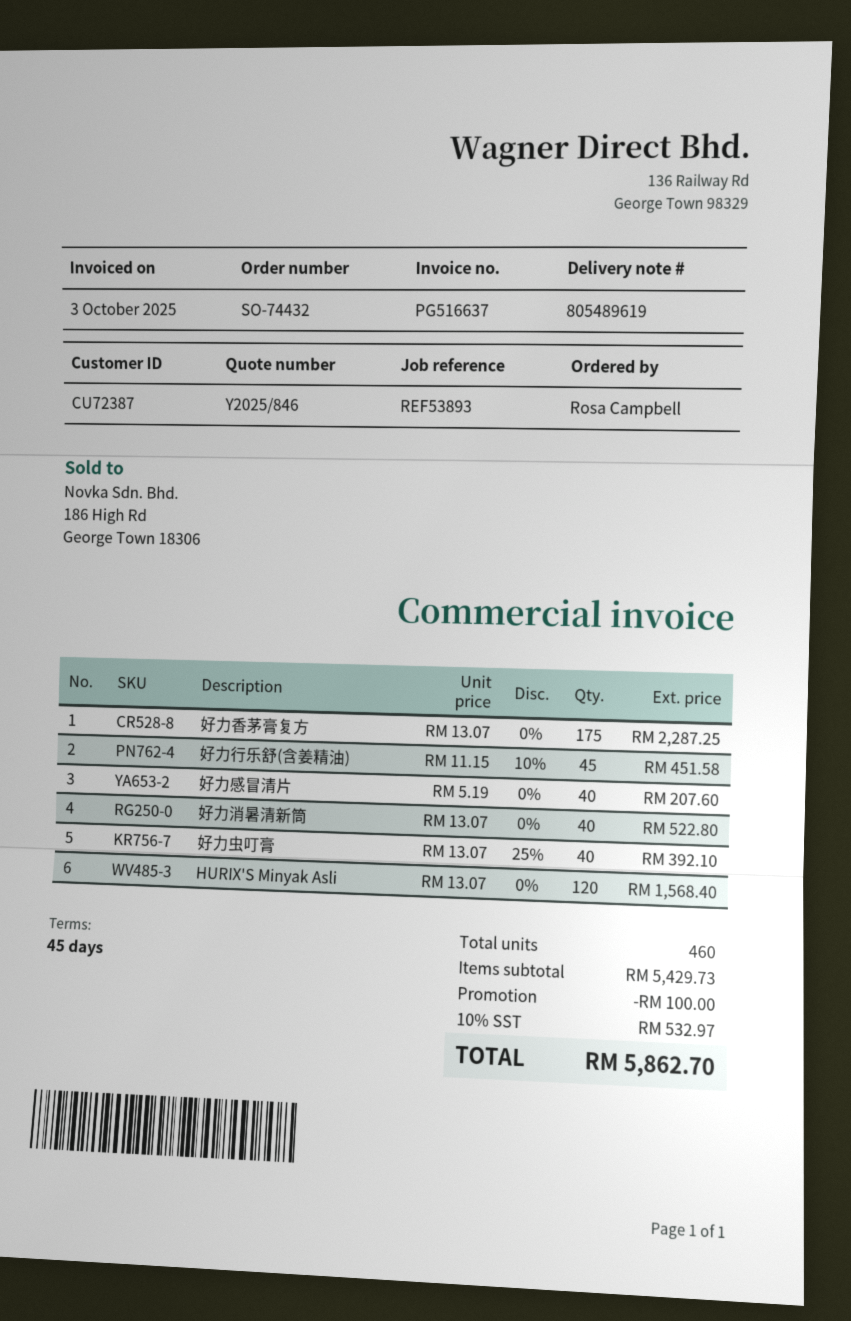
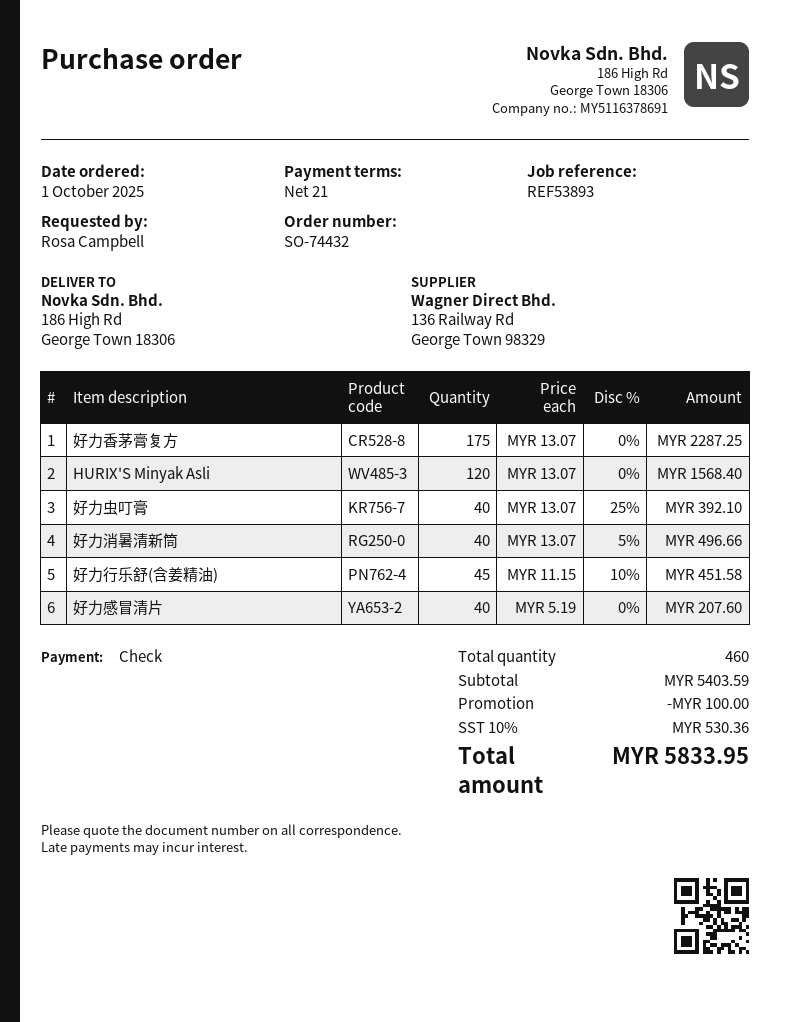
payment terms: 45 days -> 21 days
好力消暑清新筒: 40 x 13.07 = 522.80 -> 40 x 13.07 - 5% = 496.66
subtotal: 5429.73 -> 5403.59
tax: 10% = 532.97 -> 10% = 530.36
total: 5862.70 -> 5833.95

